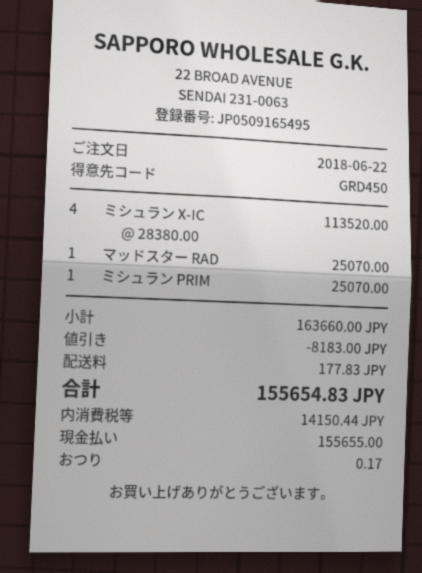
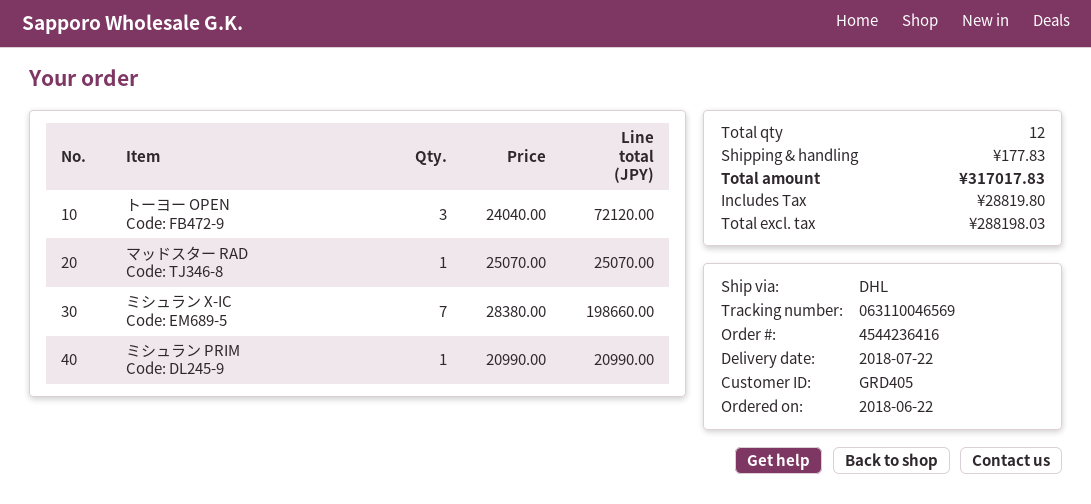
customer number: GRD450 -> GRD405
ミシュラン X-IC: 4 x 28380.00 = 113520.00 -> 7 x 28380.00 = 198660.00
ミシュラン PRIM: 1 x 25070.00 = 25070.00 -> 1 x 20990.00 = 20990.00
トーヨー OPEN: none -> 3 x 24040.00 = 72120.00
discount: 8183.00 -> none
tax: 14150.44 -> 28819.80
total: 155654.83 -> 317017.83

